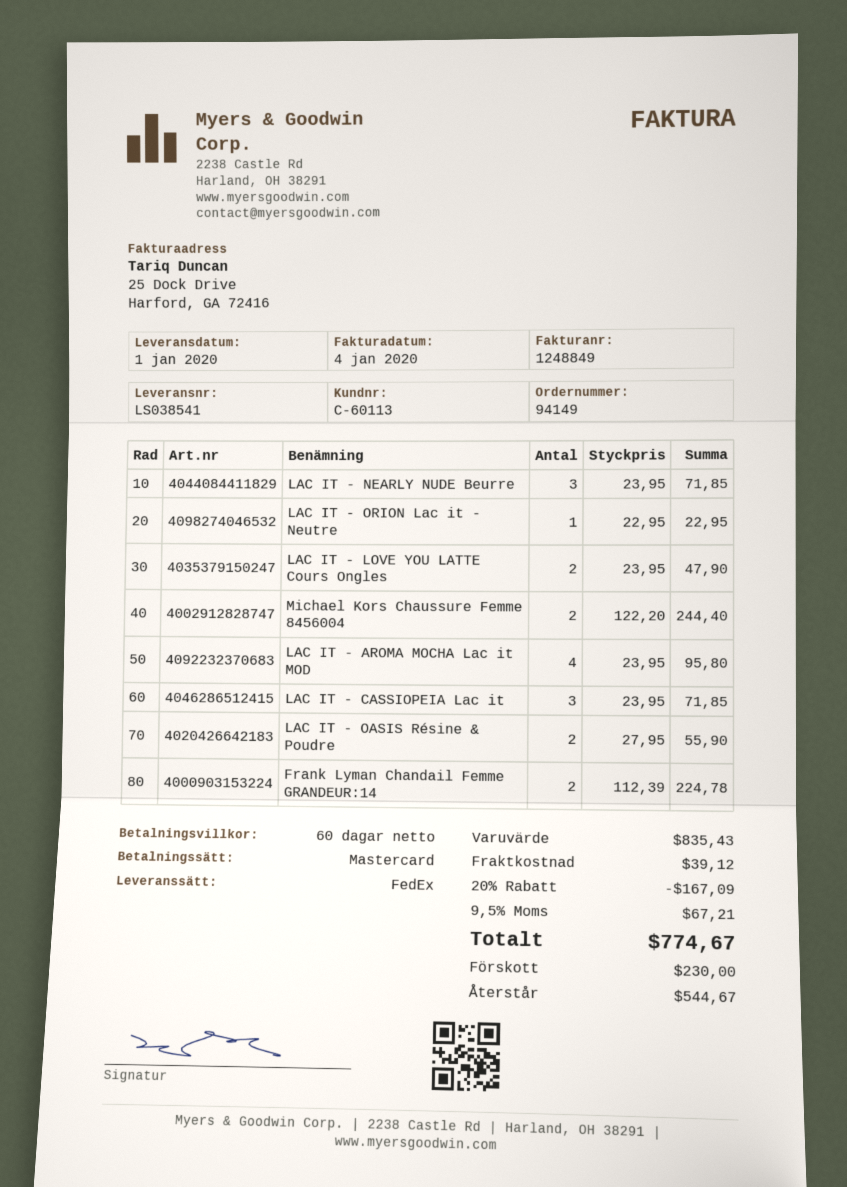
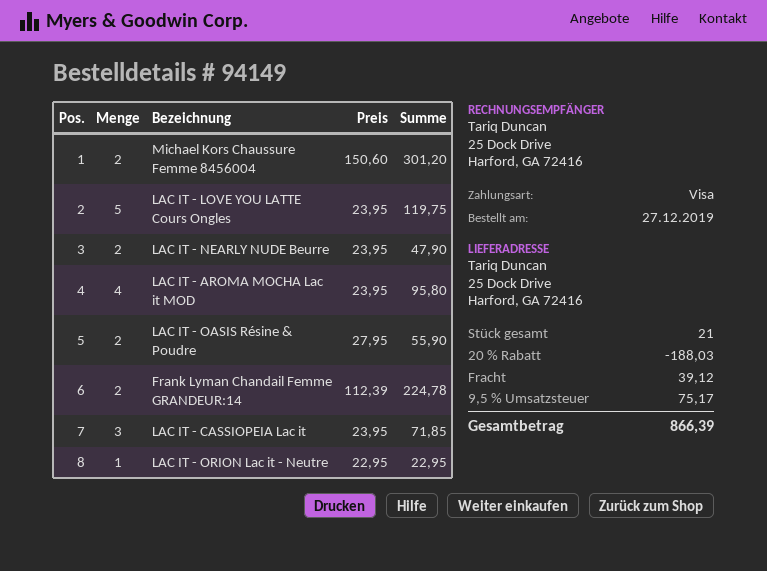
payment method: Mastercard -> Visa
LAC IT - NEARLY NUDE Beurre: 3 x 23.95 = 71.85 -> 2 x 23.95 = 47.90
LAC IT - LOVE YOU LATTE Cours Ongles: 2 x 23.95 = 47.90 -> 5 x 23.95 = 119.75
Michael Kors Chaussure Femme 8456004: 2 x 122.20 = 244.40 -> 2 x 150.60 = 301.20
discount: 20% = 167.09 -> 20% = 188.03
tax: 9.5% = 67.21 -> 9.5% = 75.17
total: 774.67 -> 866.39

